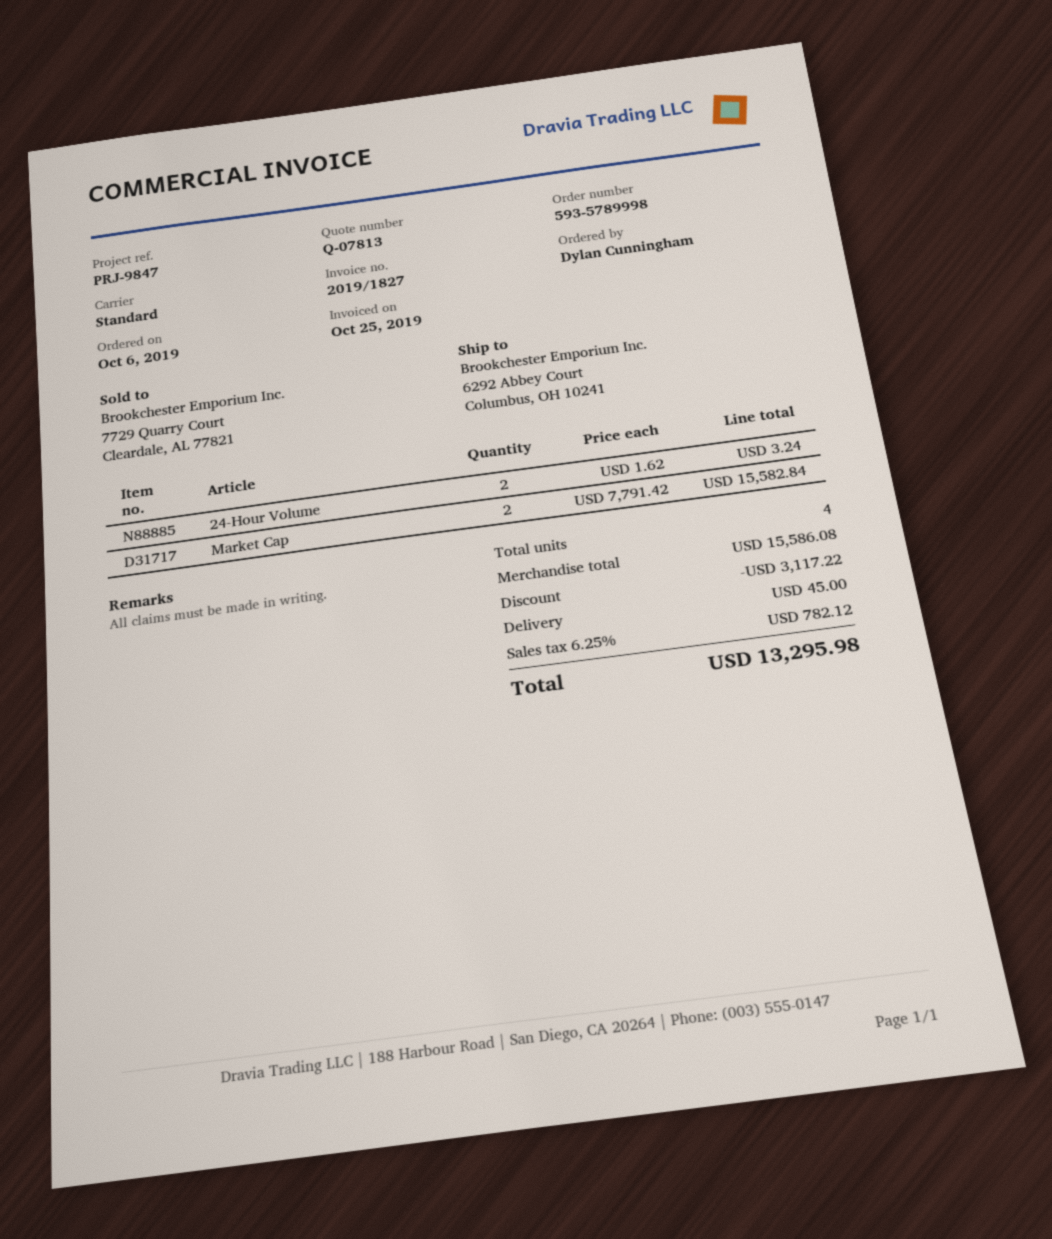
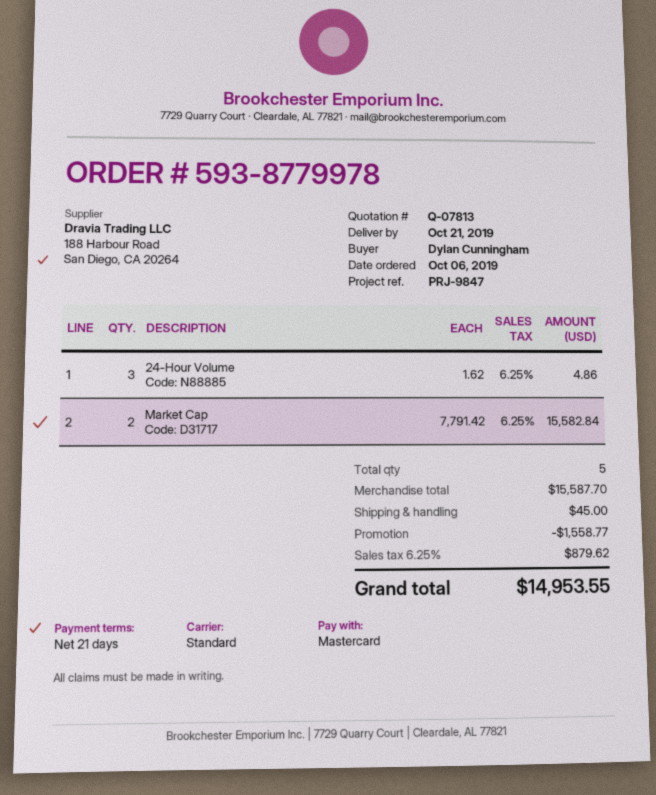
order number: 593-5789998 -> 593-8779978
24-Hour Volume: 2 x 1.62 = 3.24 -> 3 x 1.62 = 4.86
total quantity: 4 -> 5
subtotal: 15586.08 -> 15587.70
discount: 3117.22 -> 1558.77
tax: 6.25% = 782.12 -> 6.25% = 879.62
total: 13295.98 -> 14953.55

